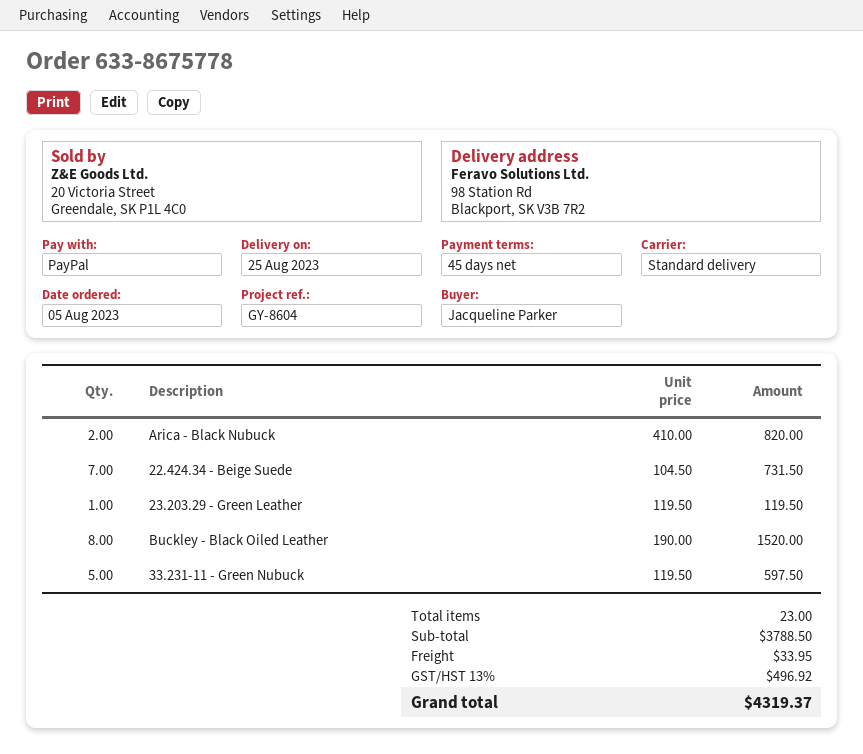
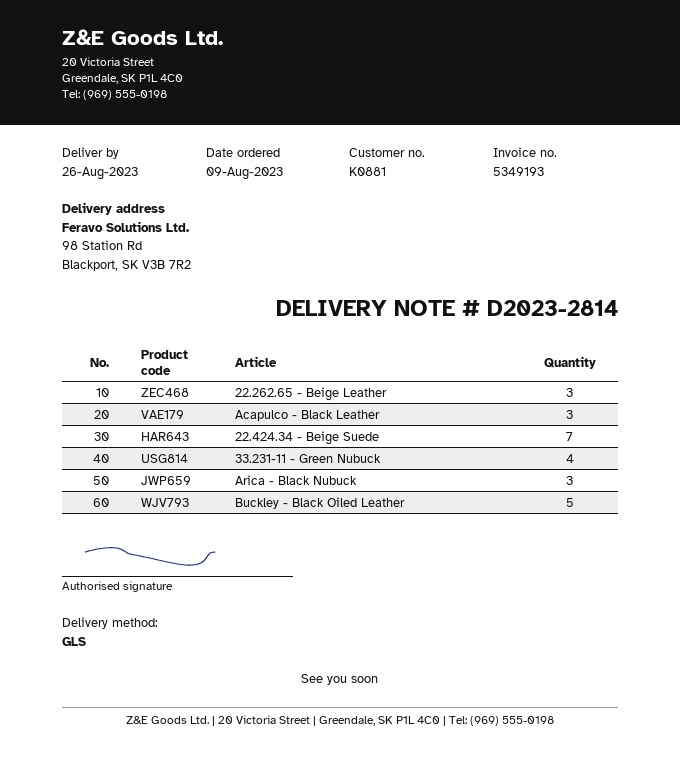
order date: 2023-08-05 -> 2023-08-09
delivery date: 2023-08-25 -> 2023-08-26
shipping method: standard -> GLS
Arica - Black Nubuck: 2 -> 3
23.203.29 - Green Leather: 1 -> none
Buckley - Black Oiled Leather: 8 -> 5
33.231-11 - Green Nubuck: 5 -> 4
22.262.65 - Beige Leather: none -> 3
Acapulco - Black Leather: none -> 3

